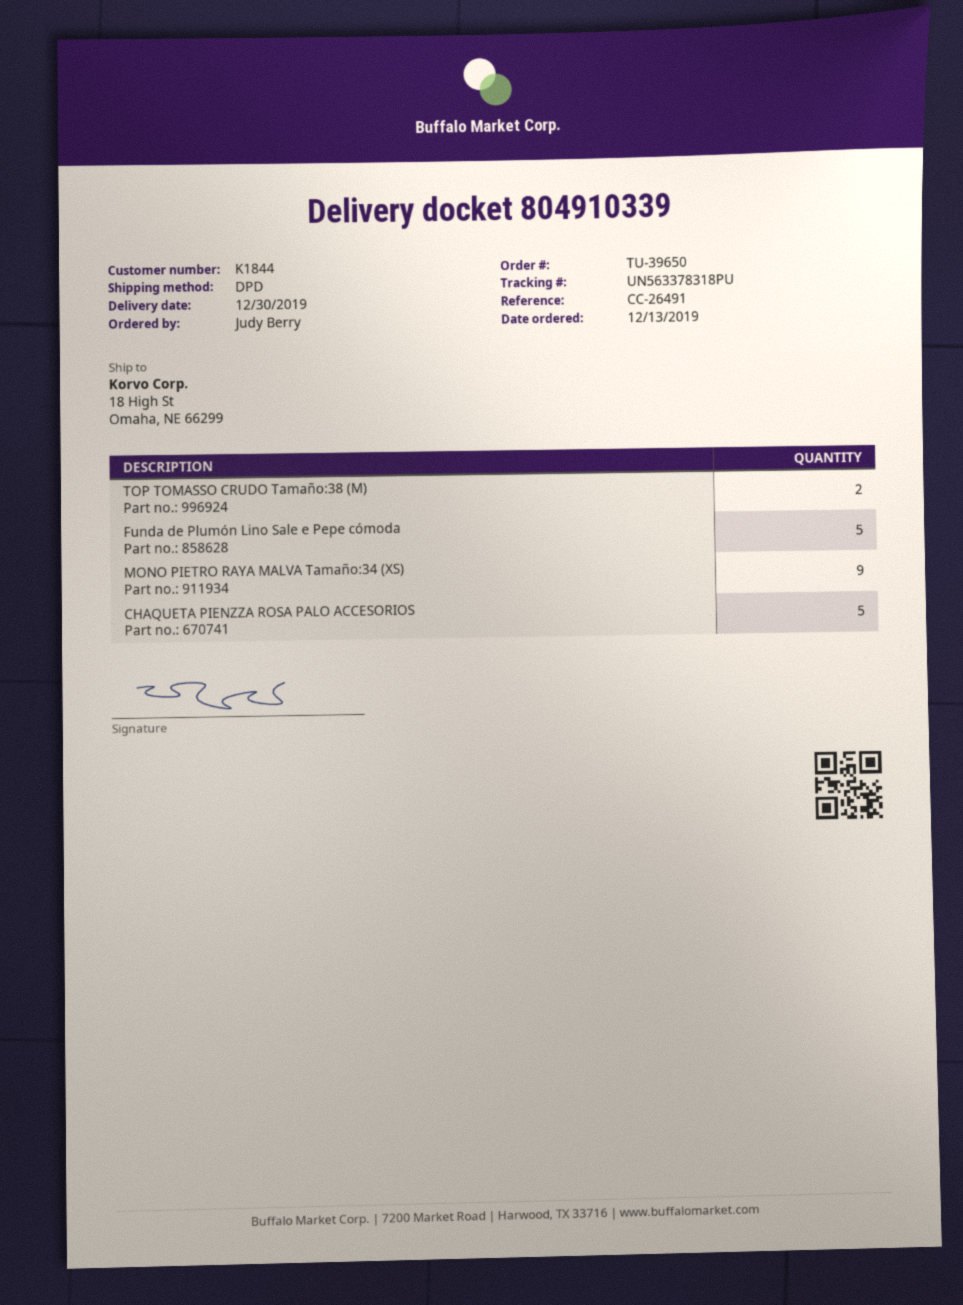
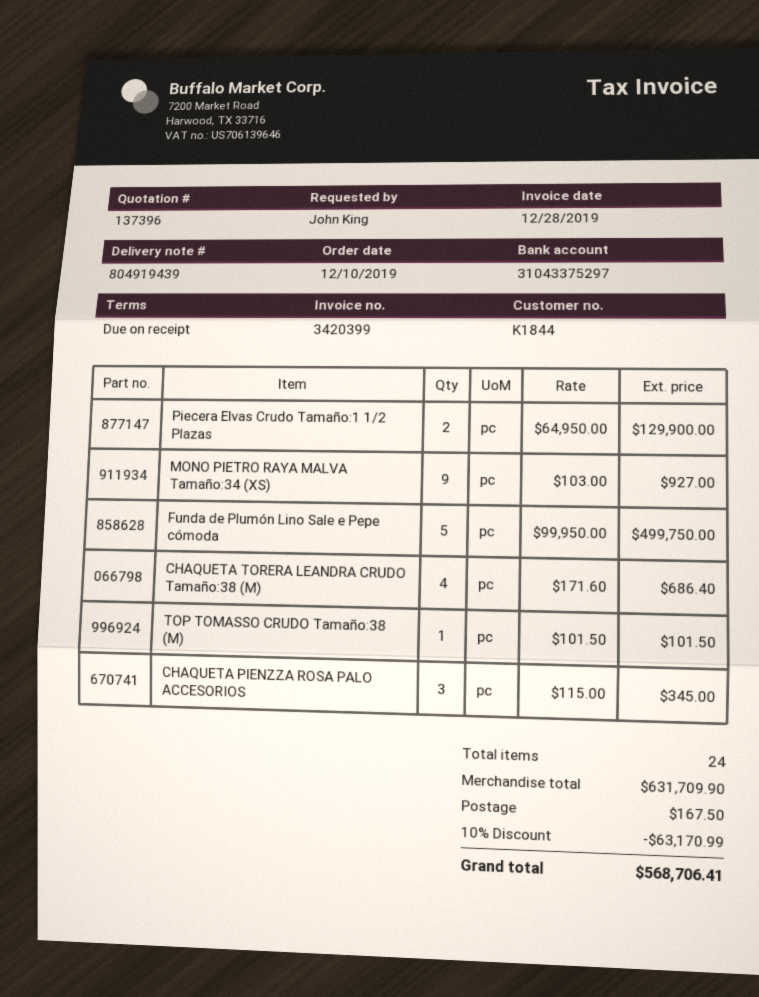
order date: 2019-12-13 -> 2019-12-10
delivery note number: 804910339 -> 804919439
ordered by: Judy Berry -> John King
TOP TOMASSO CRUDO Tamaño:38 (M): 2 -> 1
CHAQUETA PIENZZA ROSA PALO ACCESORIOS: 5 -> 3
Piecera Elvas Crudo Tamaño:1 1/2 Plazas: none -> 2
CHAQUETA TORERA LEANDRA CRUDO Tamaño:38 (M): none -> 4

